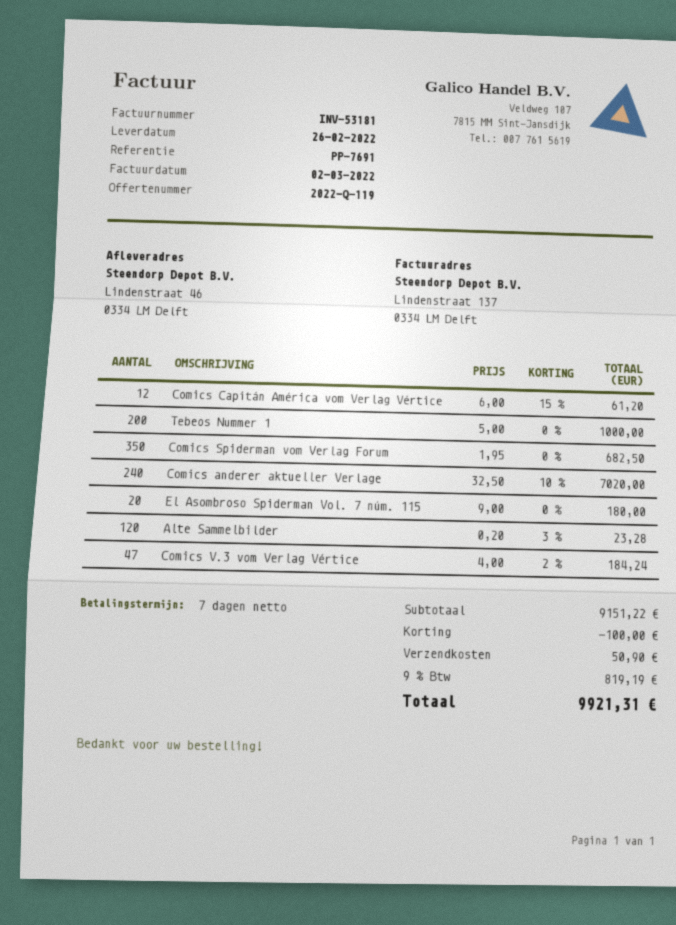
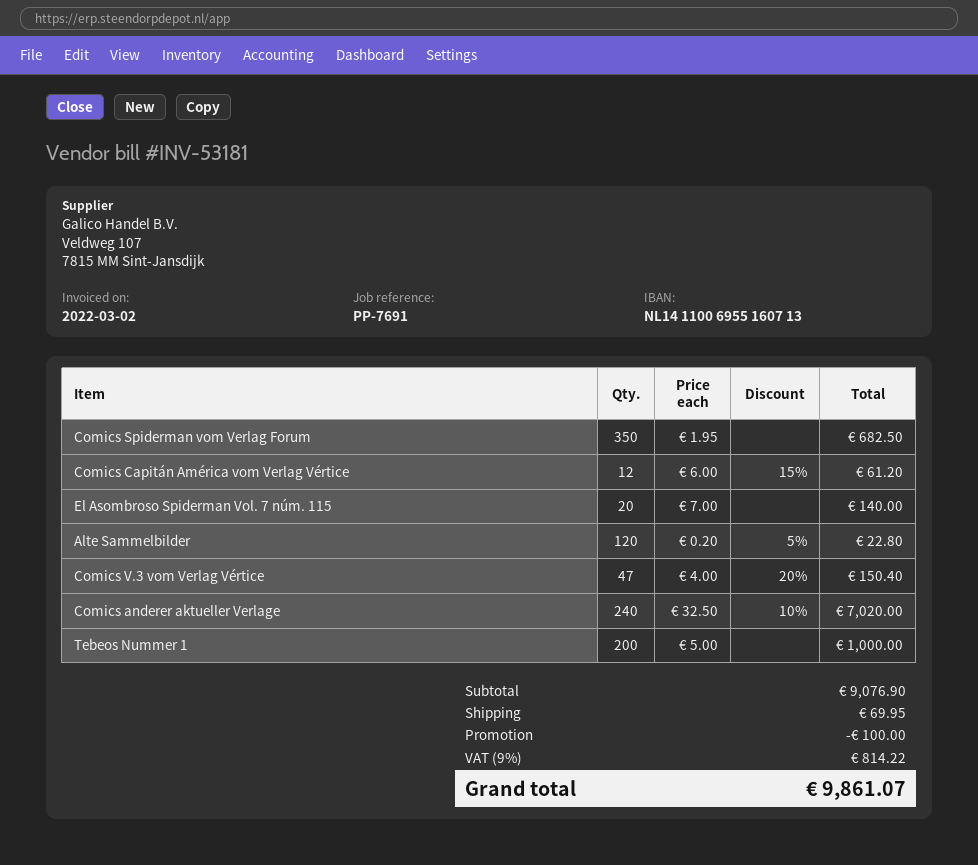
El Asombroso Spiderman Vol. 7 núm. 115: 20 x 9.00 = 180.00 -> 20 x 7.00 = 140.00
Alte Sammelbilder: 120 x 0.20 - 3% = 23.28 -> 120 x 0.20 - 5% = 22.80
Comics V.3 vom Verlag Vértice: 47 x 4.00 - 2% = 184.24 -> 47 x 4.00 - 20% = 150.40
subtotal: 9151.22 -> 9076.90
shipping: 50.90 -> 69.95
tax: 9% = 819.19 -> 9% = 814.22
total: 9921.31 -> 9861.07

